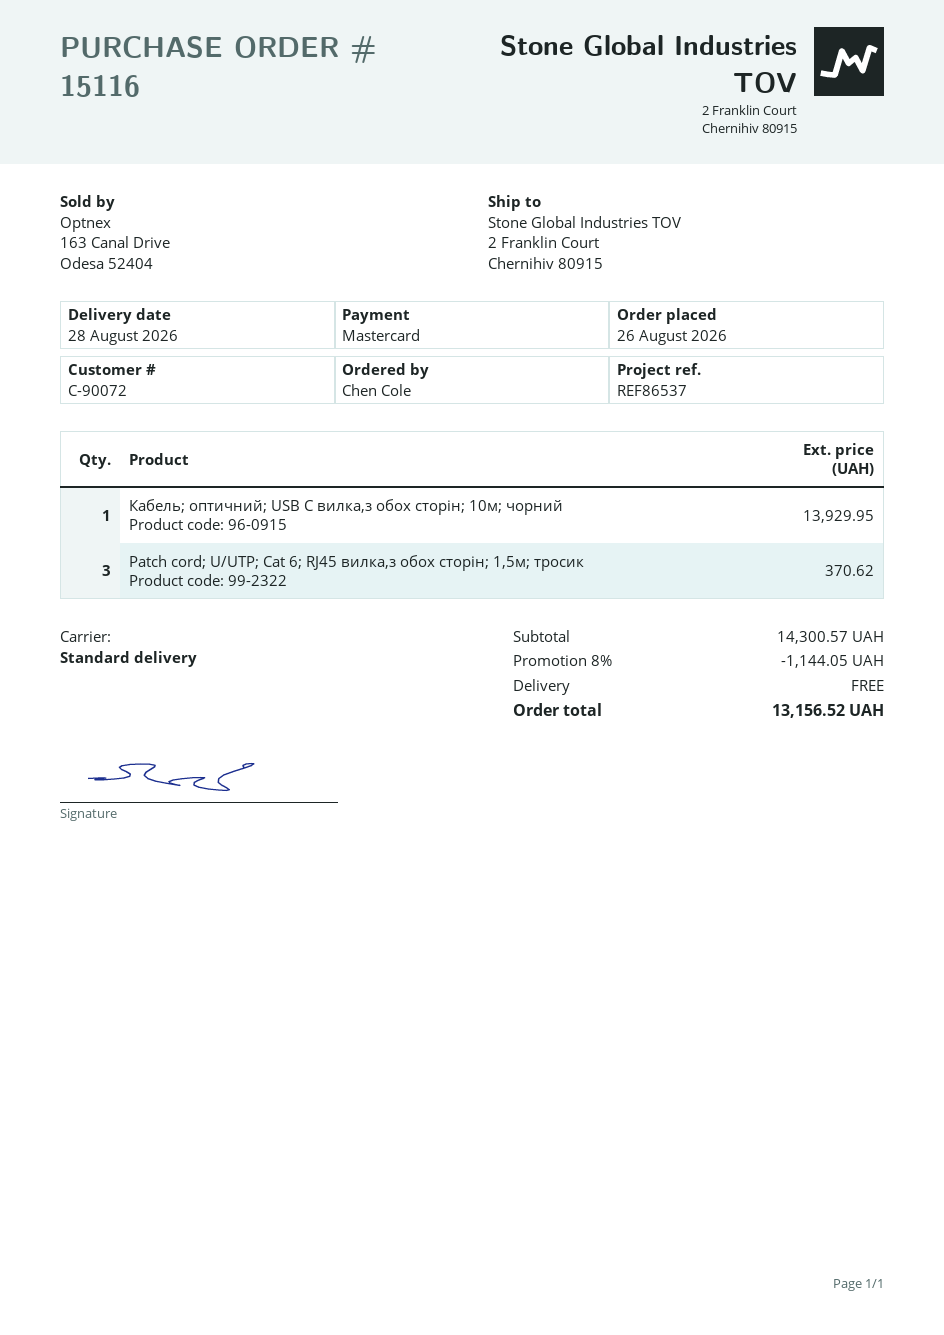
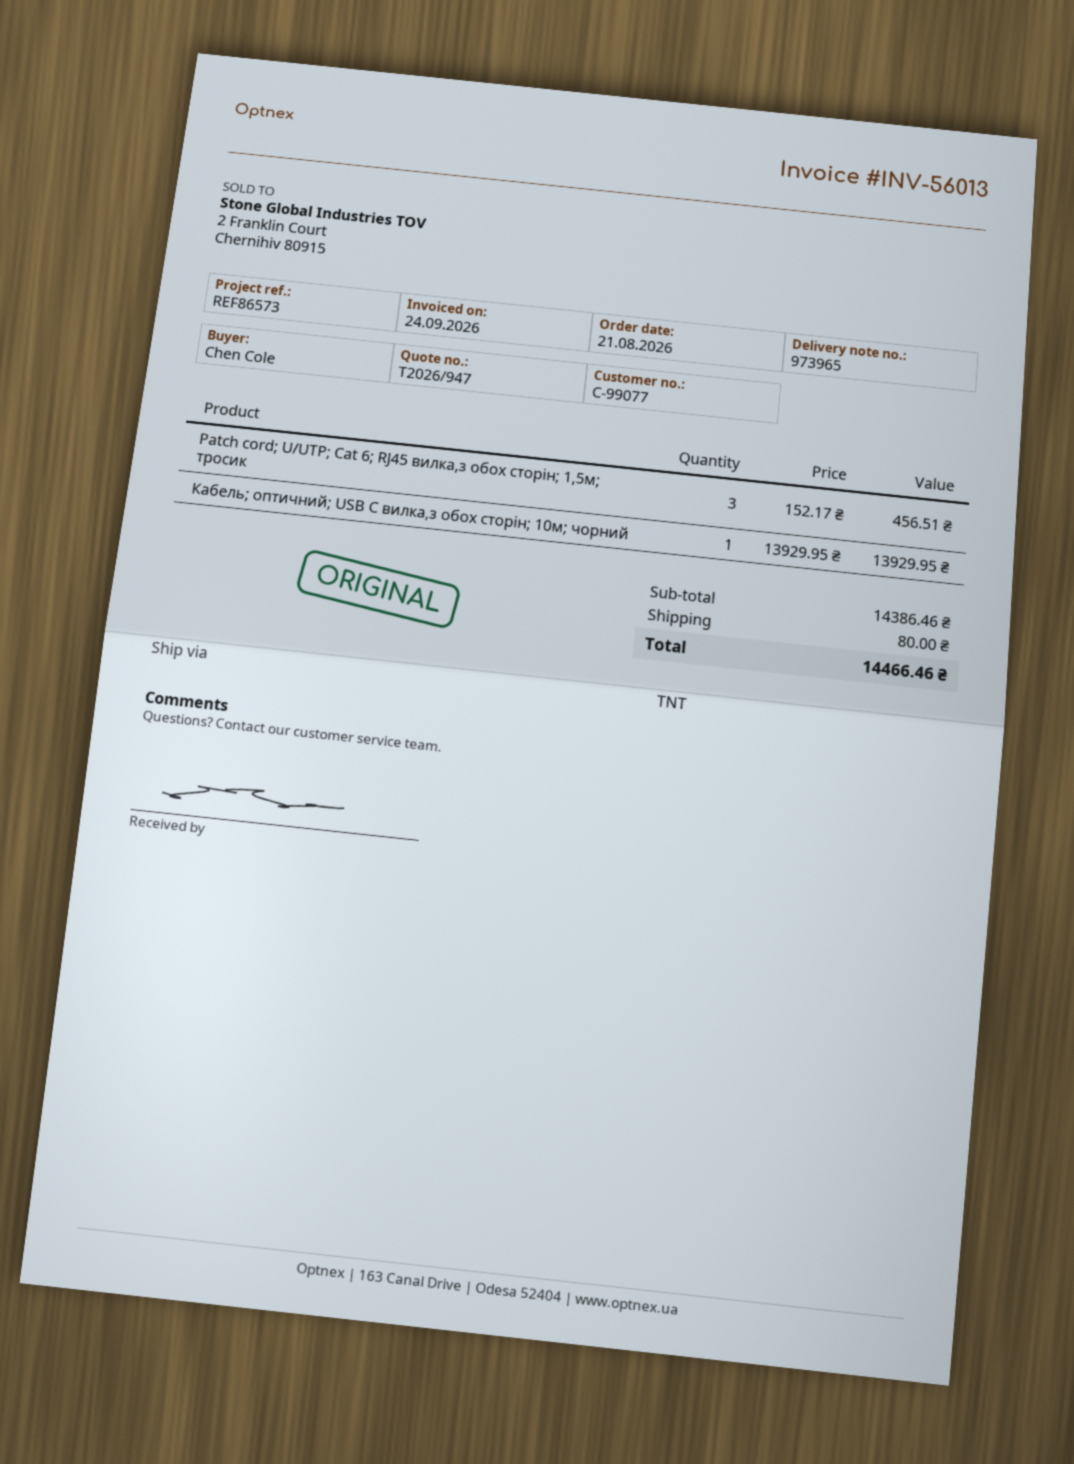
order date: 2026-08-26 -> 2026-08-21
customer number: C-90072 -> C-99077
reference: REF86537 -> REF86573
shipping method: standard -> TNT
Patch cord; U/UTP; Cat 6; RJ45 вилка,з обох сторін; 1,5м; тросик: 3 for 370.62 -> 3 for 456.51
subtotal: 14300.57 -> 14386.46
discount: 8% = 1144.05 -> none
shipping: 0.00 -> 80.00
total: 13156.52 -> 14466.46

